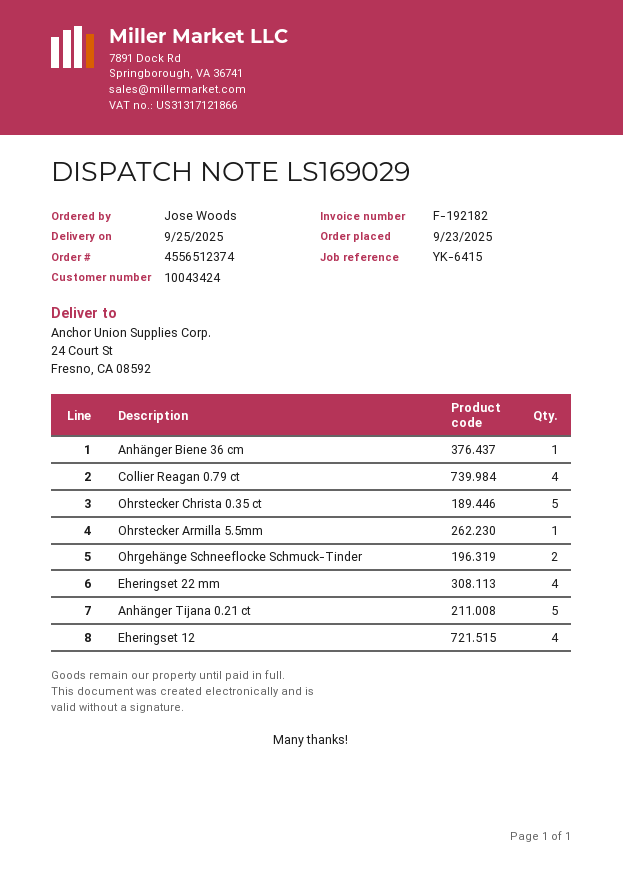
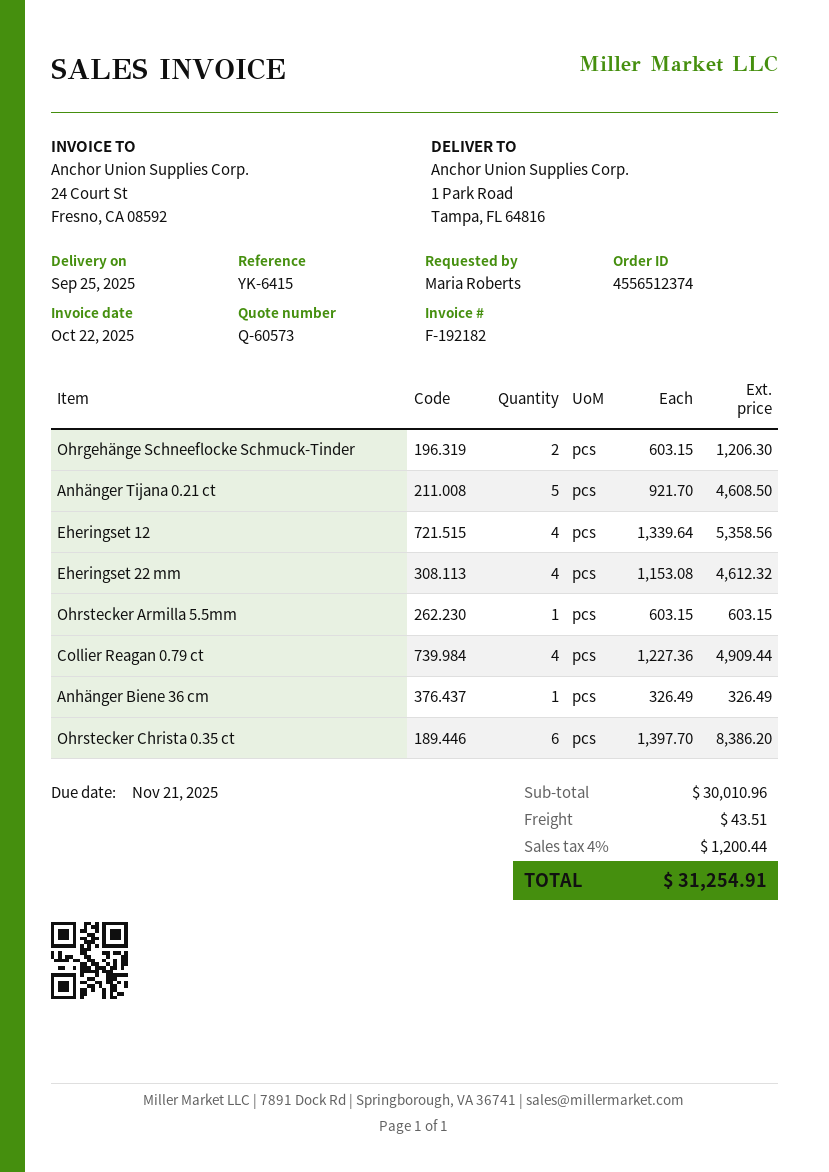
ordered by: Jose Woods -> Maria Roberts
ship to: 24 Court St, Fresno, CA 08592 -> 1 Park Road, Tampa, FL 64816
Ohrstecker Christa 0.35 ct: 5 -> 6

